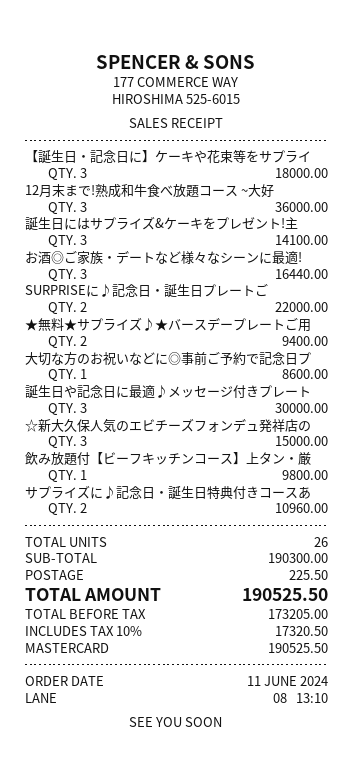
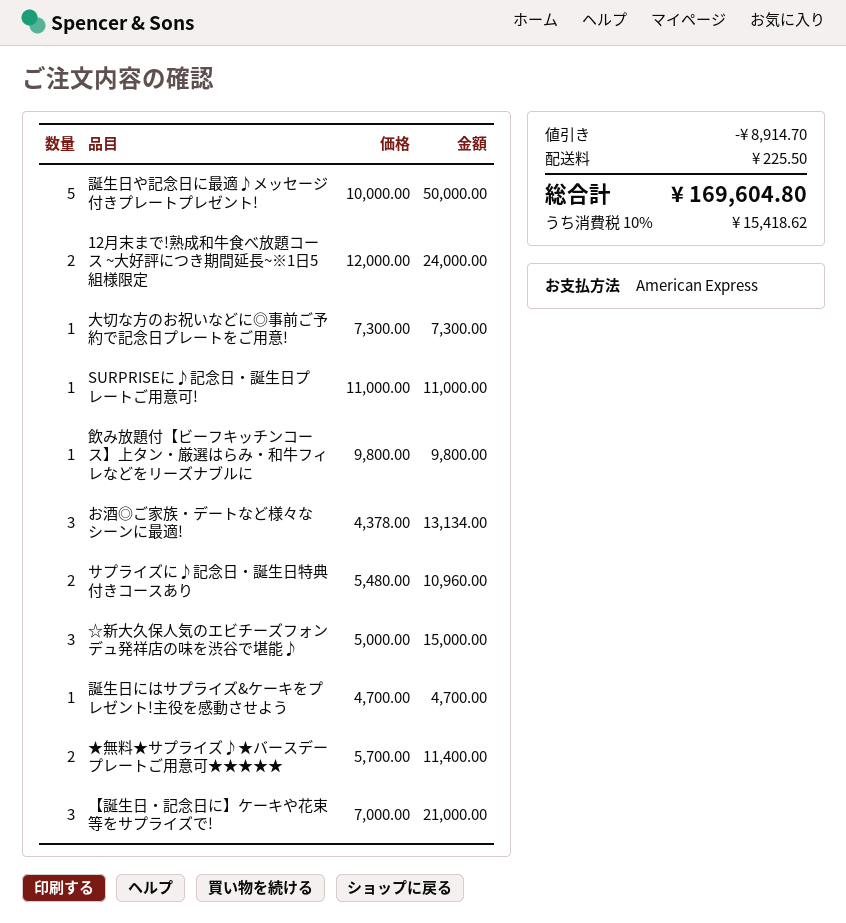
payment method: Mastercard -> American Express
【誕生日・記念日に】ケーキや花束等をサプライ: 3 for 18000.00 -> 3 for 21000.00
12月末まで!熟成和牛食べ放題コース ~大好: 3 for 36000.00 -> 2 for 24000.00
誕生日にはサプライズ&ケーキをプレゼント!主: 3 for 14100.00 -> 1 for 4700.00
お酒◎ご家族・デートなど様々なシーンに最適!: 3 for 16440.00 -> 3 for 13134.00
SURPRISEに♪記念日・誕生日プレートご: 2 for 22000.00 -> 1 for 11000.00
★無料★サプライズ♪★バースデープレートご用: 2 for 9400.00 -> 2 for 11400.00
大切な方のお祝いなどに◎事前ご予約で記念日プ: 1 for 8600.00 -> 1 for 7300.00
誕生日や記念日に最適♪メッセージ付きプレート: 3 for 30000.00 -> 5 for 50000.00
discount: none -> 8914.70
tax: 10% = 17320.50 -> 10% = 15418.62
total: 190525.50 -> 169604.80

